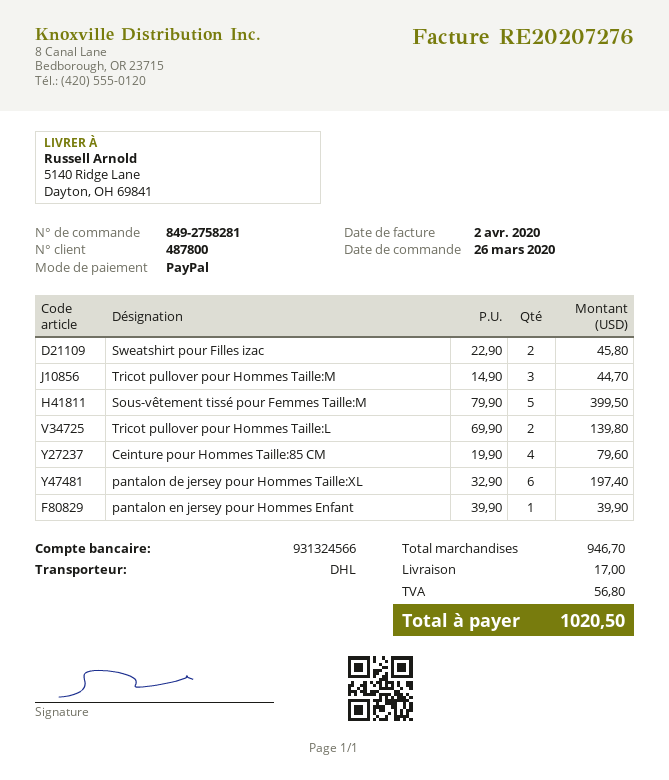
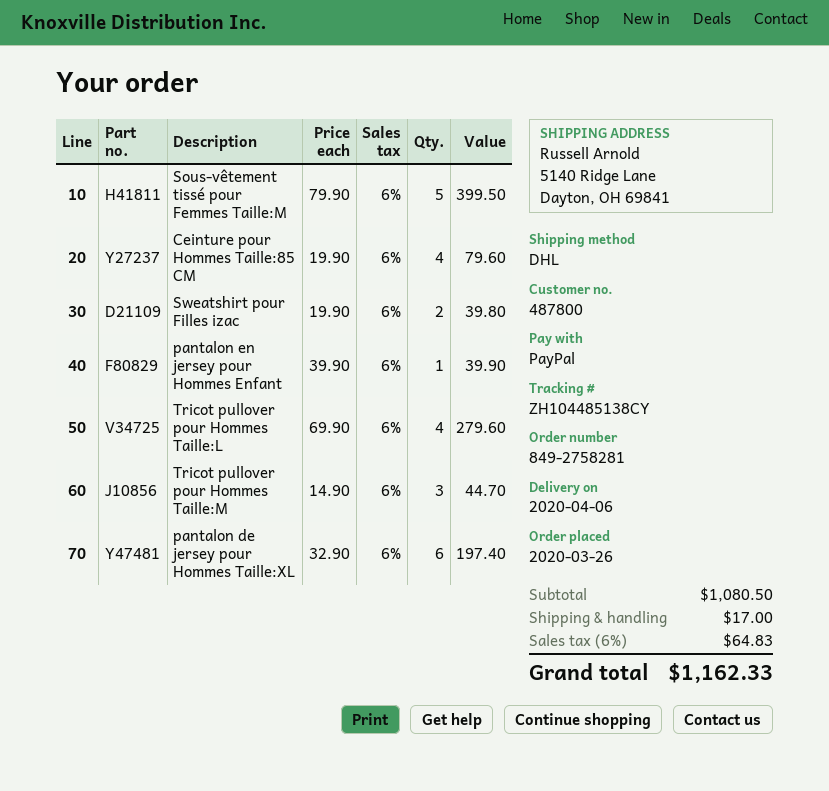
Sweatshirt pour Filles izac: 2 x 22.90 = 45.80 -> 2 x 19.90 = 39.80
Tricot pullover pour Hommes Taille:L: 2 x 69.90 = 139.80 -> 4 x 69.90 = 279.60
subtotal: 946.70 -> 1080.50
tax: 56.80 -> 64.83
total: 1020.50 -> 1162.33

